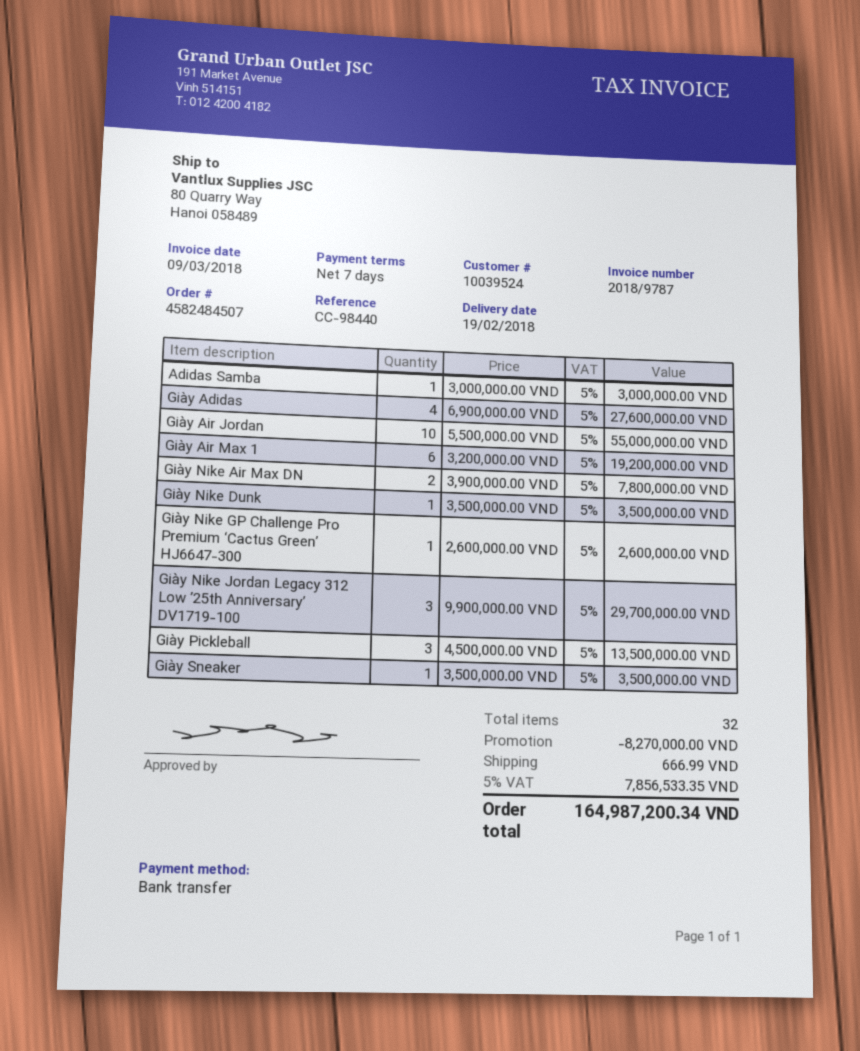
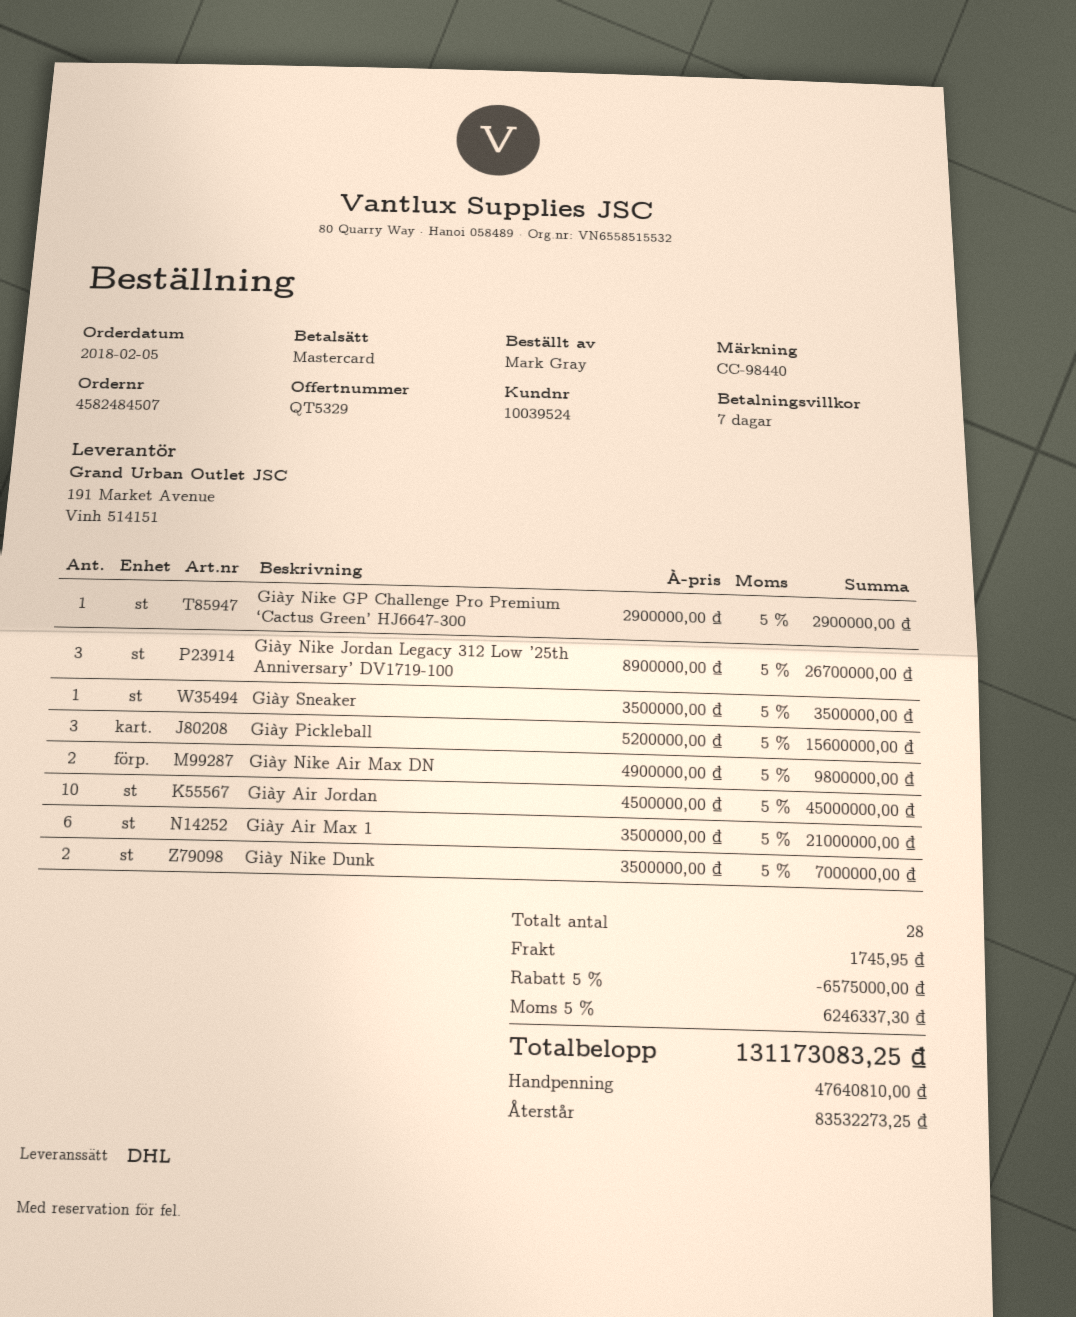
payment method: bank transfer -> Mastercard
Adidas Samba: 1 x 3000000.00 = 3000000.00 -> none
Giày Adidas: 4 x 6900000.00 = 27600000.00 -> none
Giày Air Jordan: 10 x 5500000.00 = 55000000.00 -> 10 x 4500000.00 = 45000000.00
Giày Air Max 1: 6 x 3200000.00 = 19200000.00 -> 6 x 3500000.00 = 21000000.00
Giày Nike Air Max DN: 2 x 3900000.00 = 7800000.00 -> 2 x 4900000.00 = 9800000.00
Giày Nike Dunk: 1 x 3500000.00 = 3500000.00 -> 2 x 3500000.00 = 7000000.00
Giày Nike GP Challenge Pro Premium ‘Cactus Green’ HJ6647-300: 1 x 2600000.00 = 2600000.00 -> 1 x 2900000.00 = 2900000.00
Giày Nike Jordan Legacy 312 Low ’25th Anniversary’ DV1719-100: 3 x 9900000.00 = 29700000.00 -> 3 x 8900000.00 = 26700000.00
Giày Pickleball: 3 x 4500000.00 = 13500000.00 -> 3 x 5200000.00 = 15600000.00
total quantity: 32 -> 28
discount: 8270000.00 -> 6575000.00
shipping: 666.99 -> 1745.95
tax: 5% = 7856533.35 -> 5% = 6246337.30
total: 164987200.34 -> 131173083.25

